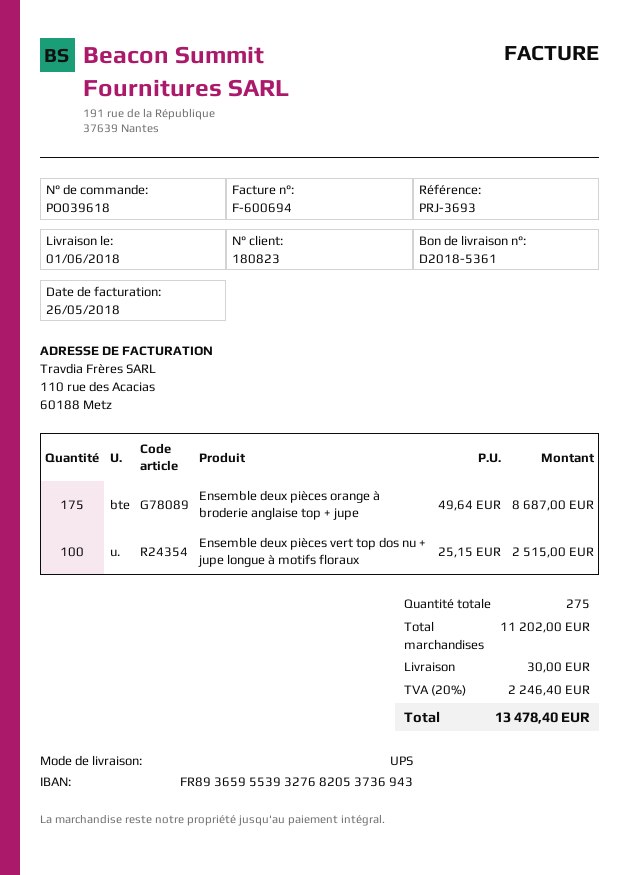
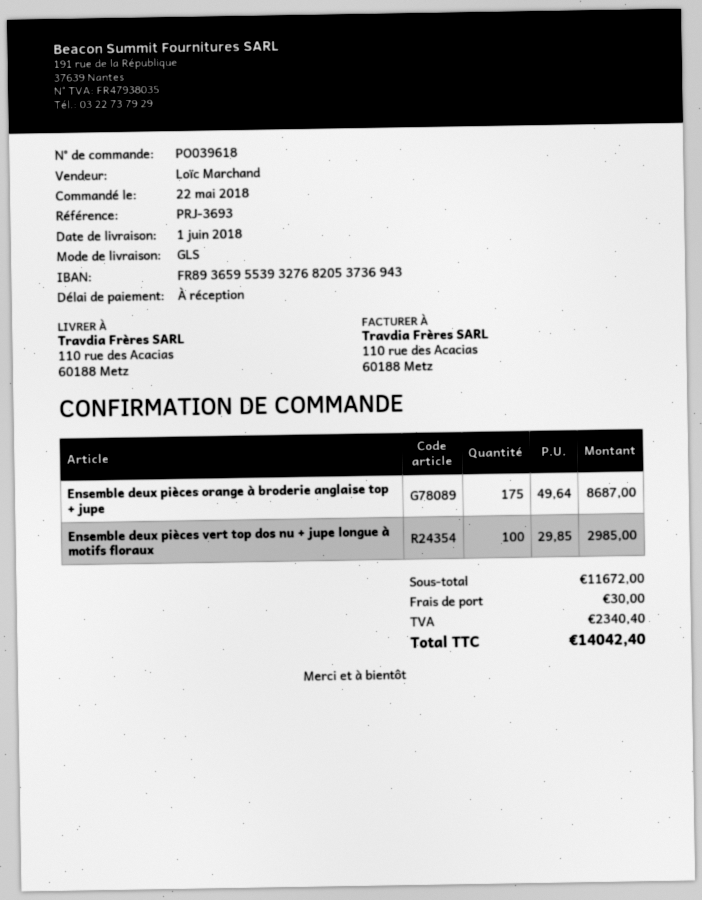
shipping method: UPS -> GLS
Ensemble deux pièces vert top dos nu + jupe longue à motifs floraux: 100 x 25.15 = 2515.00 -> 100 x 29.85 = 2985.00
subtotal: 11202.00 -> 11672.00
tax: 2246.40 -> 2340.40
total: 13478.40 -> 14042.40

